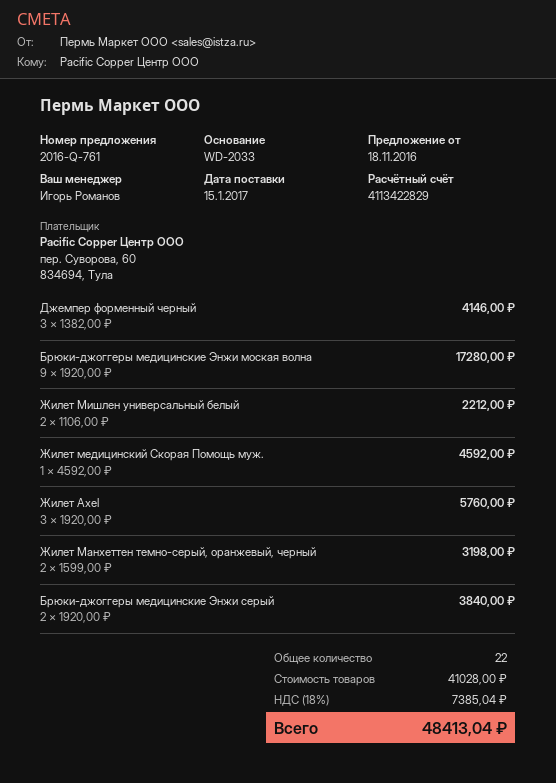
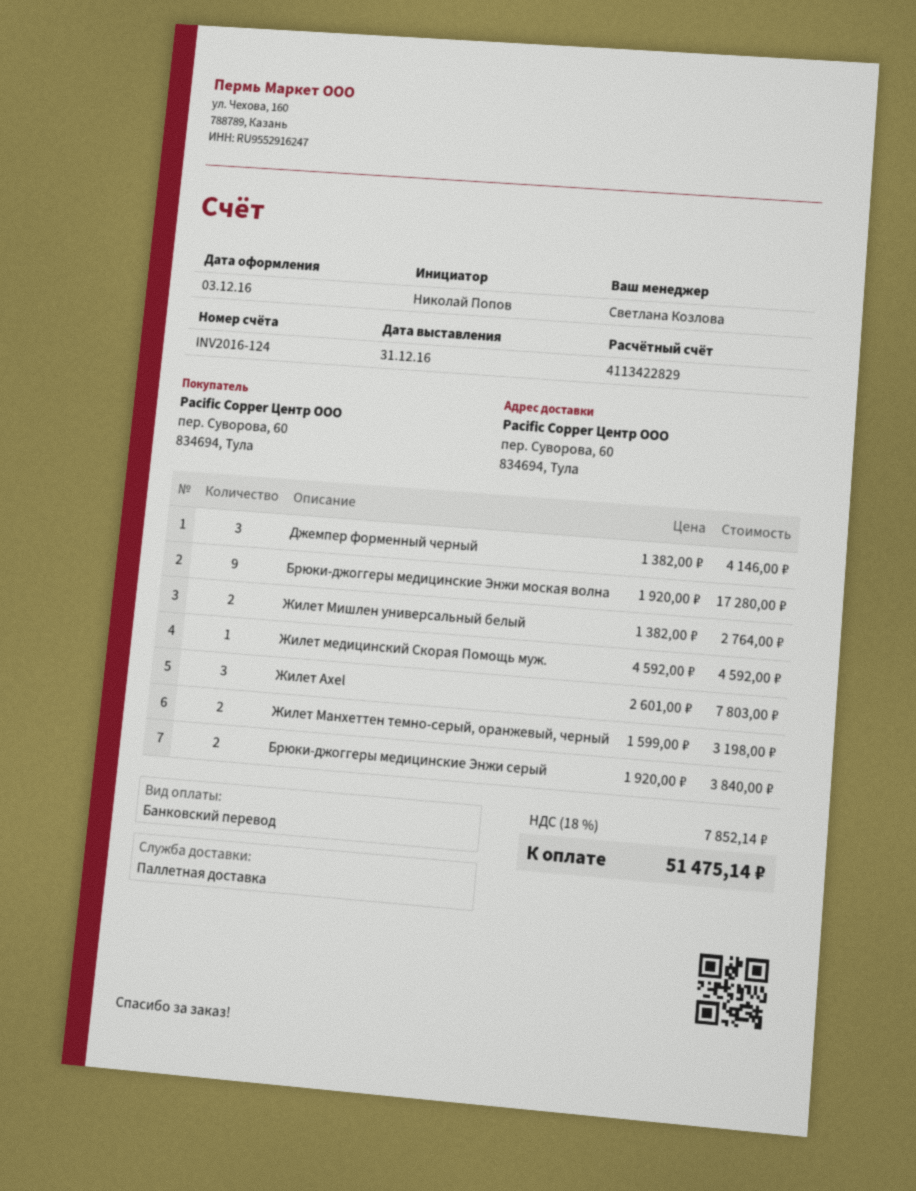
sales rep: Игорь Романов -> Светлана Козлова
Жилет Мишлен универсальный белый: 2 x 1106.00 = 2212.00 -> 2 x 1382.00 = 2764.00
Жилет Axel: 3 x 1920.00 = 5760.00 -> 3 x 2601.00 = 7803.00
tax: 18% = 7385.04 -> 18% = 7852.14
total: 48413.04 -> 51475.14

